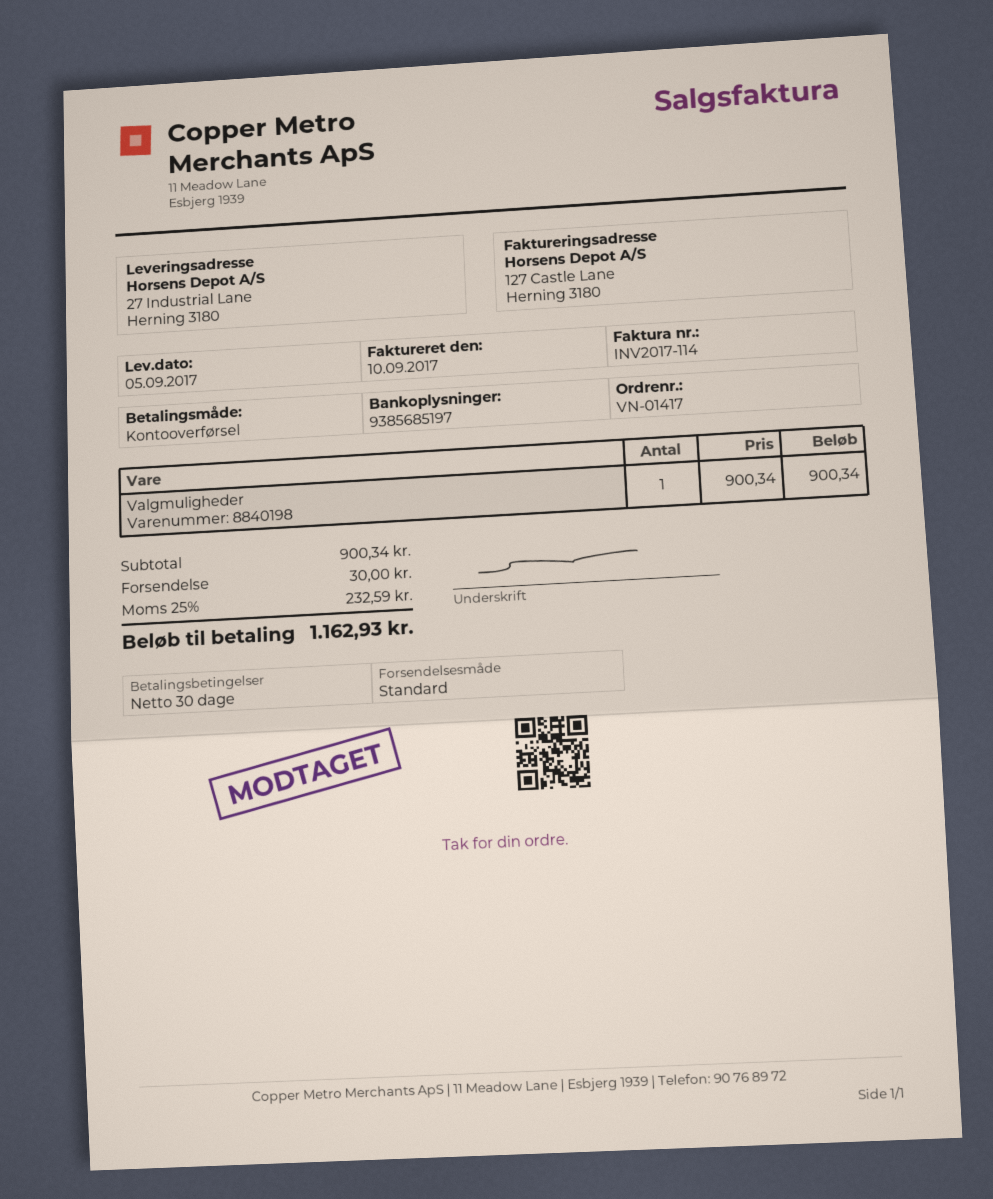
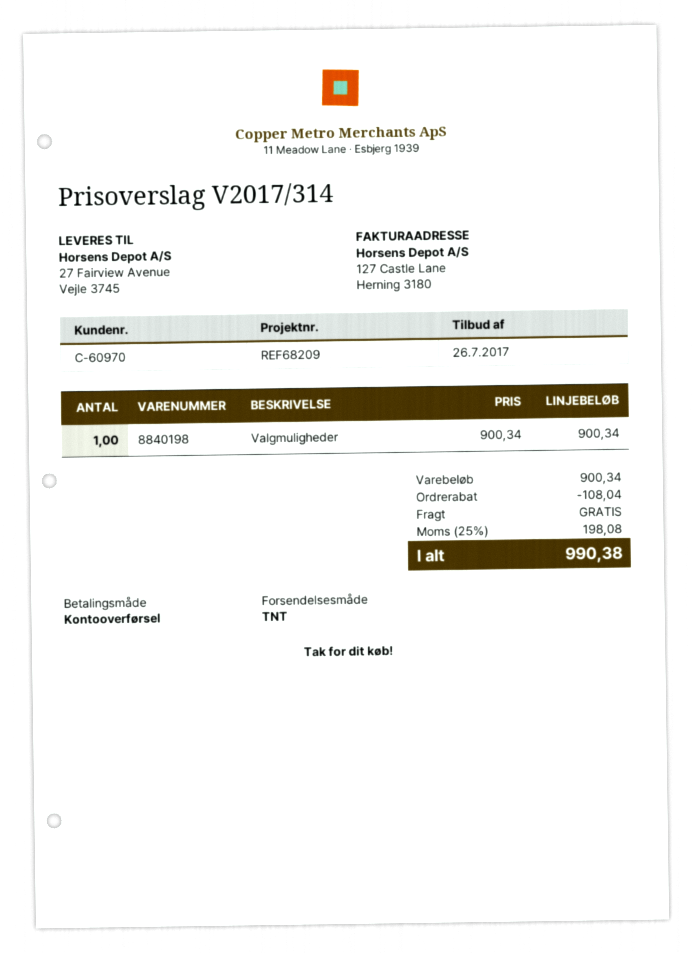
shipping method: standard -> TNT
ship to: 27 Industrial Lane, Herning 3180 -> 27 Fairview Avenue, Vejle 3745
discount: none -> 108.04
shipping: 30.00 -> 0.00
tax: 25% = 232.59 -> 25% = 198.08
total: 1162.93 -> 990.38

